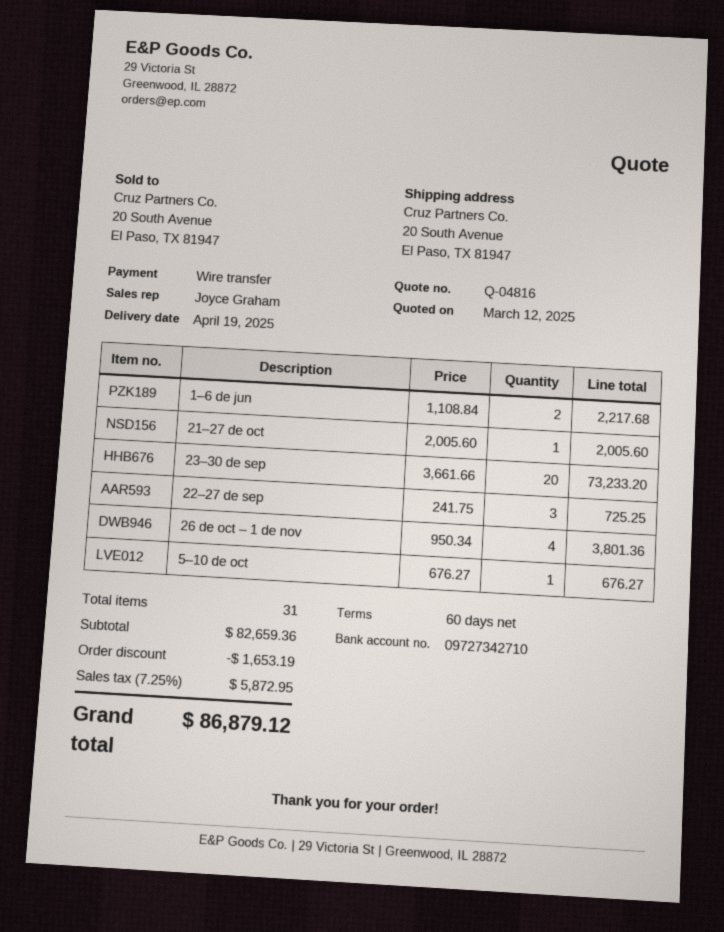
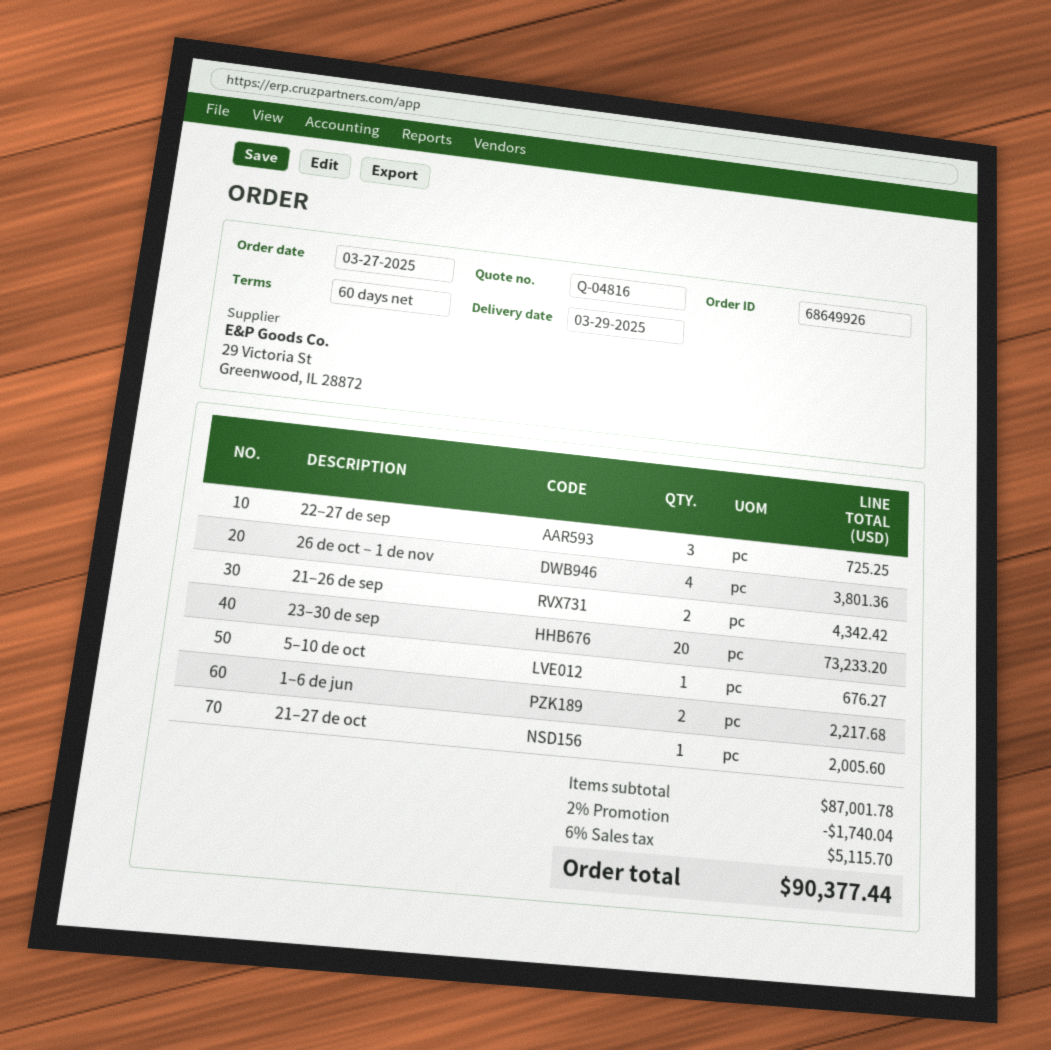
delivery date: 2025-04-19 -> 2025-03-29
21–26 de sep: none -> 2 for 4342.42
subtotal: 82659.36 -> 87001.78
discount: 1653.19 -> 1740.04
tax: 7.25% = 5872.95 -> 6% = 5115.70
total: 86879.12 -> 90377.44

